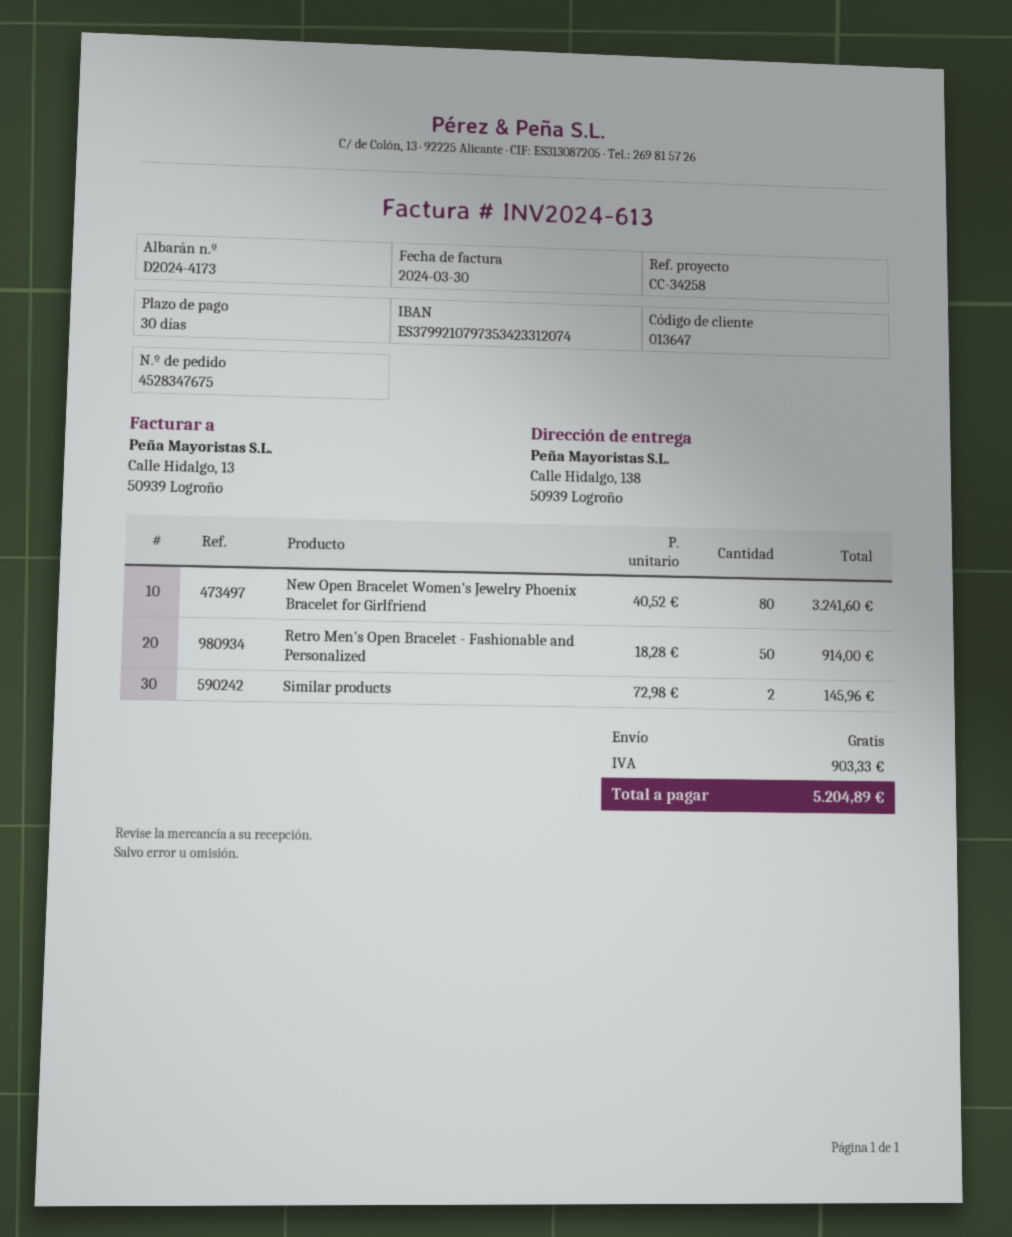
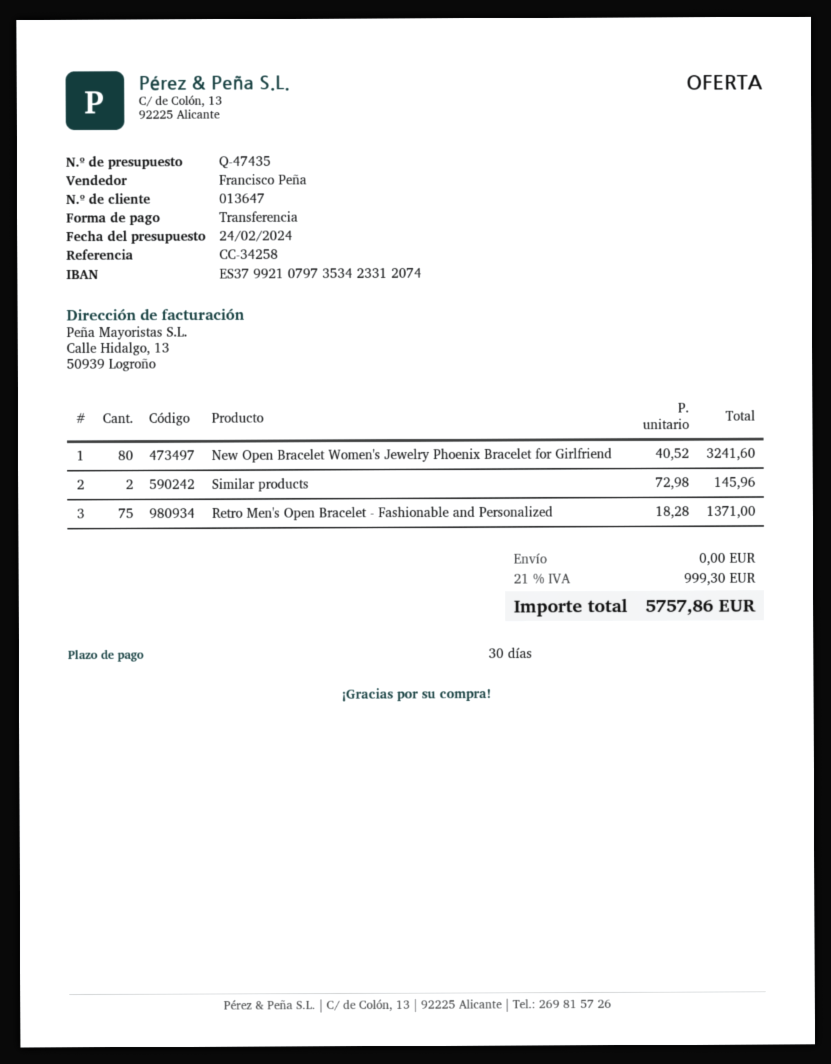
Retro Men's Open Bracelet - Fashionable and Personalized: 50 x 18.28 = 914.00 -> 75 x 18.28 = 1371.00
tax: 903.33 -> 999.30
total: 5204.89 -> 5757.86

